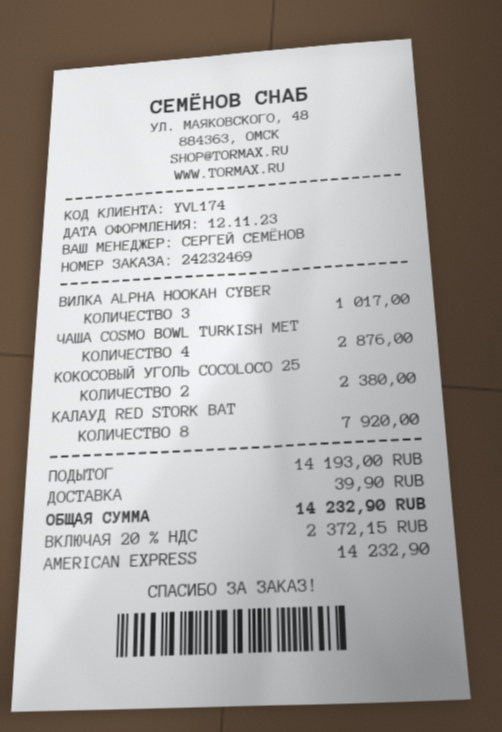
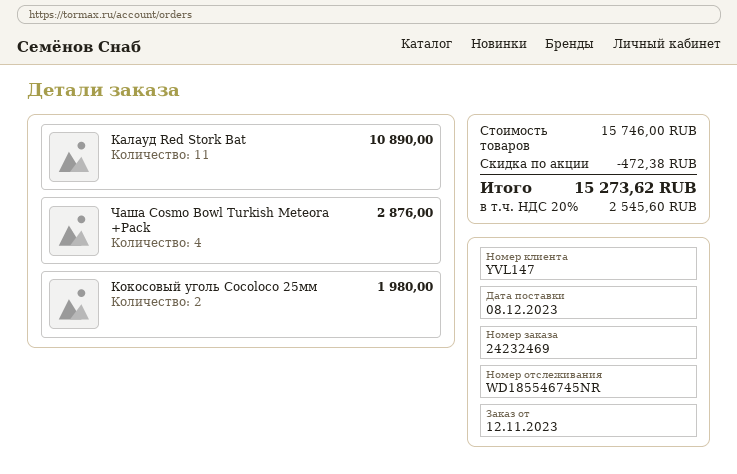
customer number: YVL174 -> YVL147
ВИЛКА ALPHA HOOKAH CYBER: 3 for 1017.00 -> none
КОКОСОВЫЙ УГОЛЬ COCOLOCO 25: 2 for 2380.00 -> 2 for 1980.00
КАЛАУД RED STORK BAT: 8 for 7920.00 -> 11 for 10890.00
subtotal: 14193.00 -> 15746.00
discount: none -> 472.38
shipping: 39.90 -> none
tax: 20% = 2372.15 -> 20% = 2545.60
total: 14232.90 -> 15273.62

